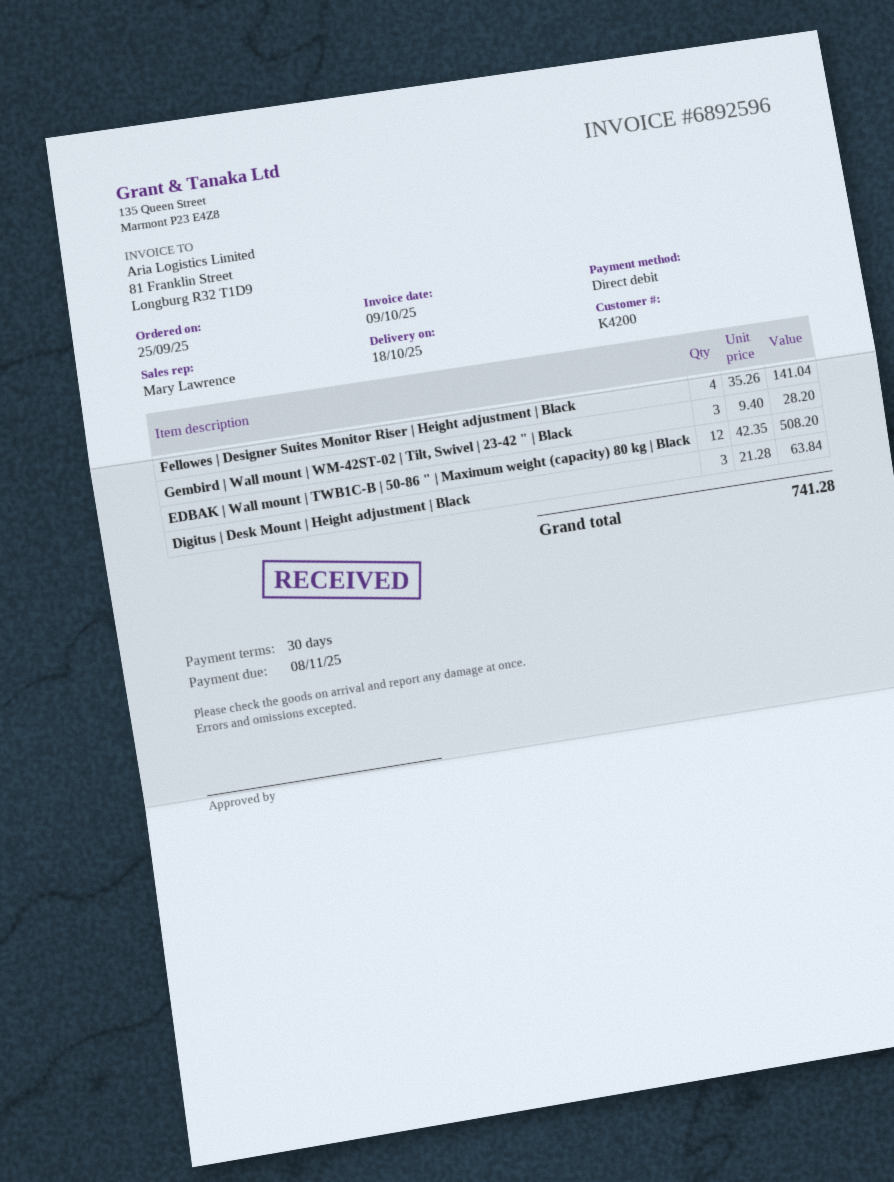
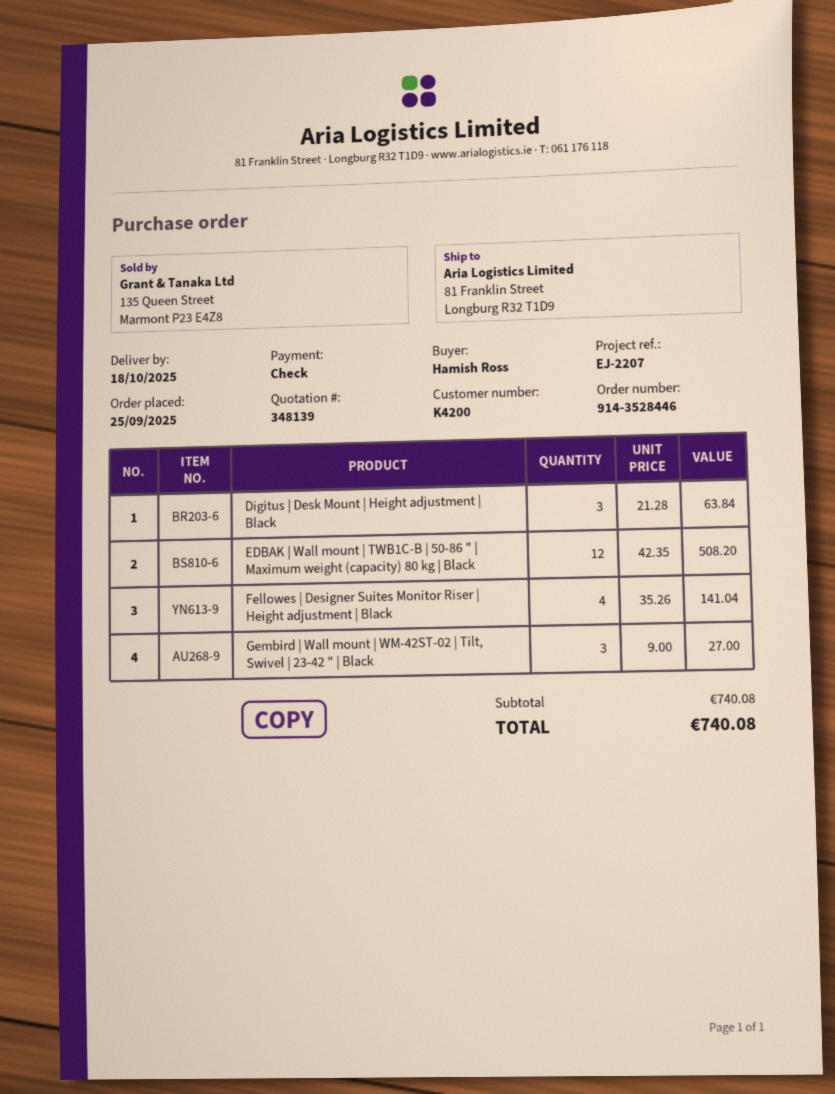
payment method: direct debit -> cheque
Gembird | Wall mount | WM-42ST-02 | Tilt, Swivel | 23-42 " | Black: 3 x 9.40 = 28.20 -> 3 x 9.00 = 27.00
total: 741.28 -> 740.08

